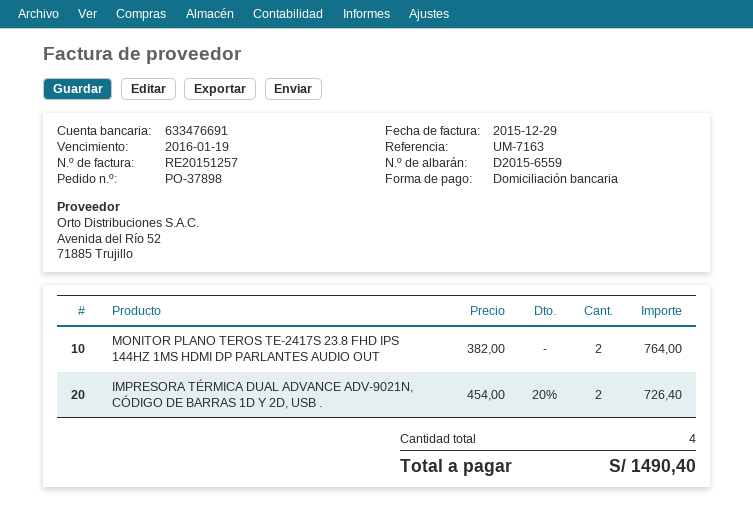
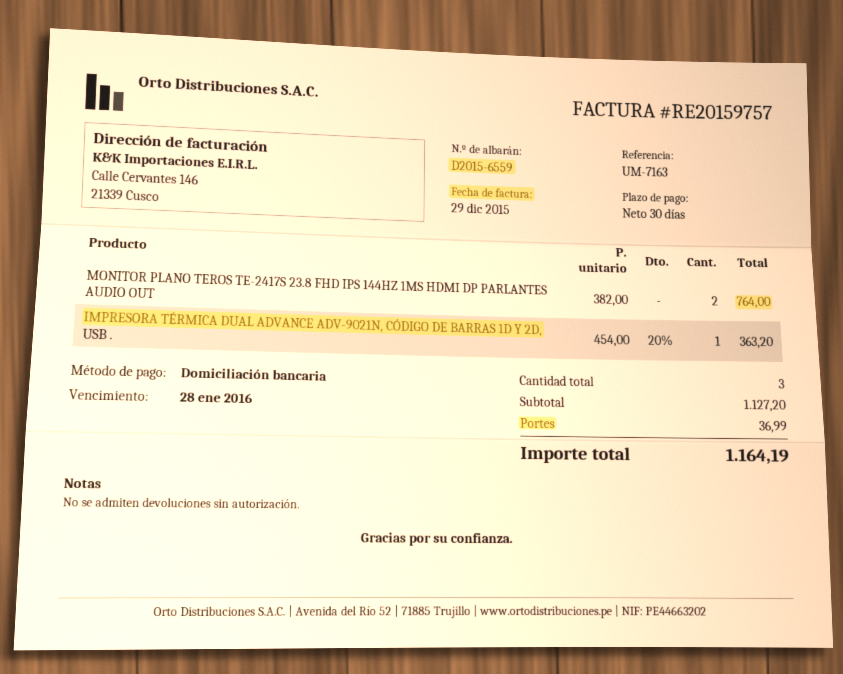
invoice number: RE20151257 -> RE20159757
due date: 2016-01-19 -> 2016-01-28
IMPRESORA TÉRMICA DUAL ADVANCE ADV-9021N, CÓDIGO DE BARRAS 1D Y 2D, USB .: 2 x 454.00 - 20% = 726.40 -> 1 x 454.00 - 20% = 363.20
total quantity: 4 -> 3
shipping: none -> 36.99
total: 1490.40 -> 1164.19

